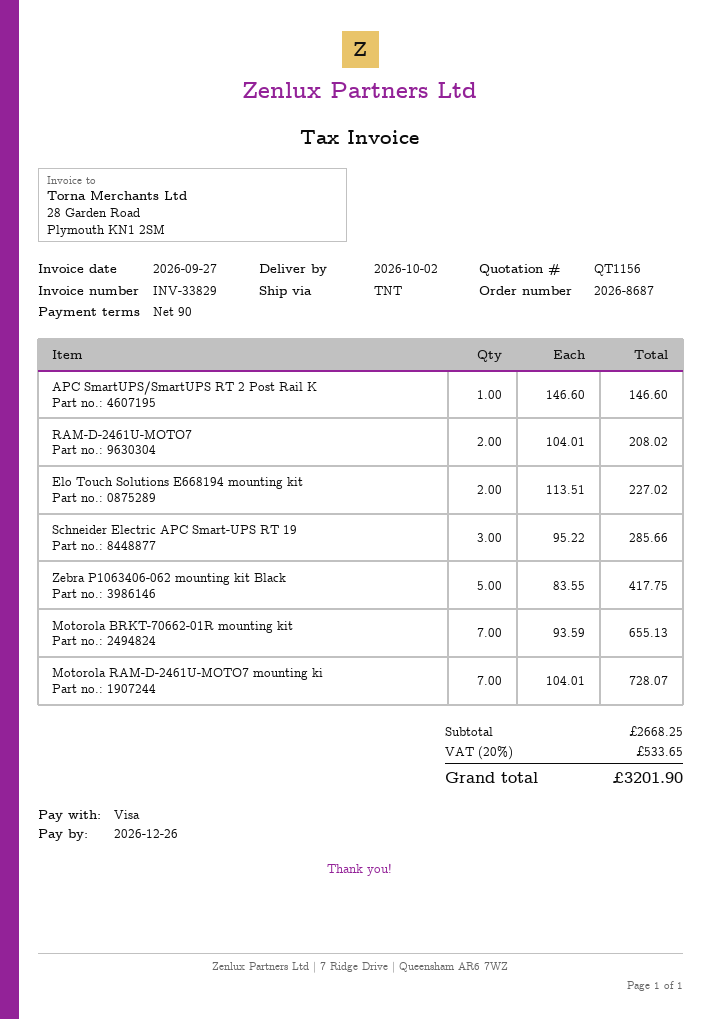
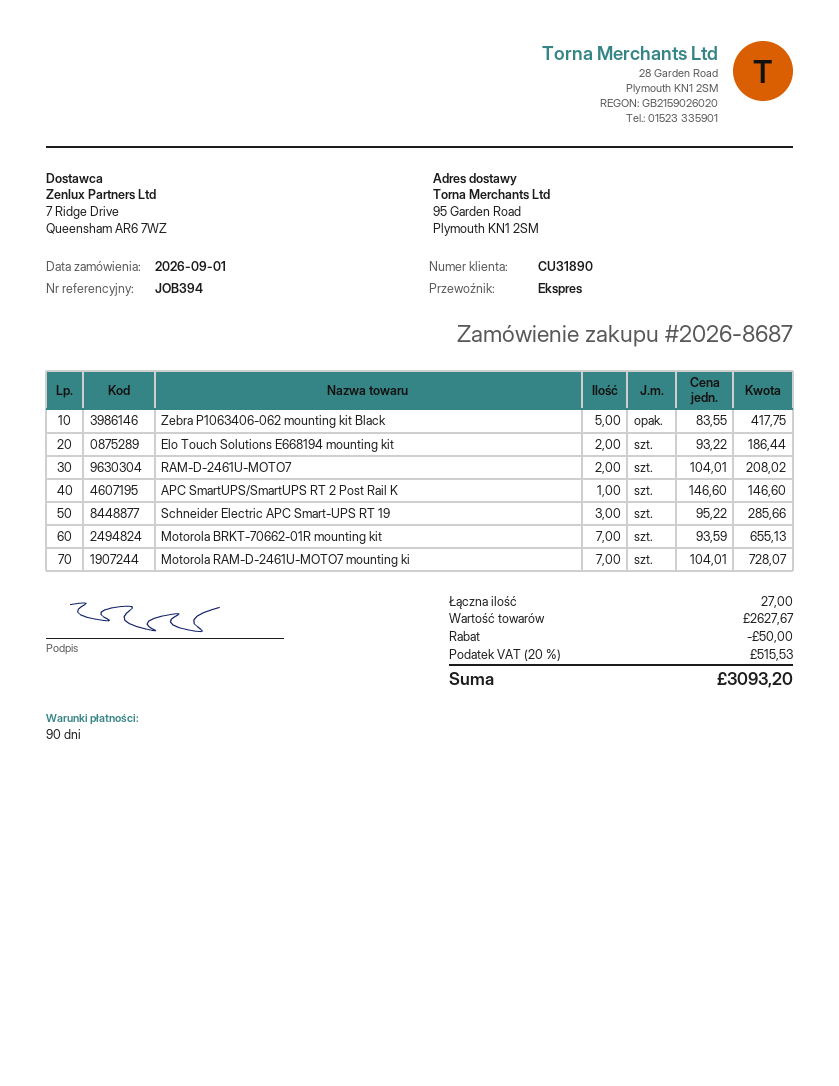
shipping method: TNT -> express
Elo Touch Solutions E668194 mounting kit: 2 x 113.51 = 227.02 -> 2 x 93.22 = 186.44
subtotal: 2668.25 -> 2627.67
discount: none -> 50.00
tax: 20% = 533.65 -> 20% = 515.53
total: 3201.90 -> 3093.20

